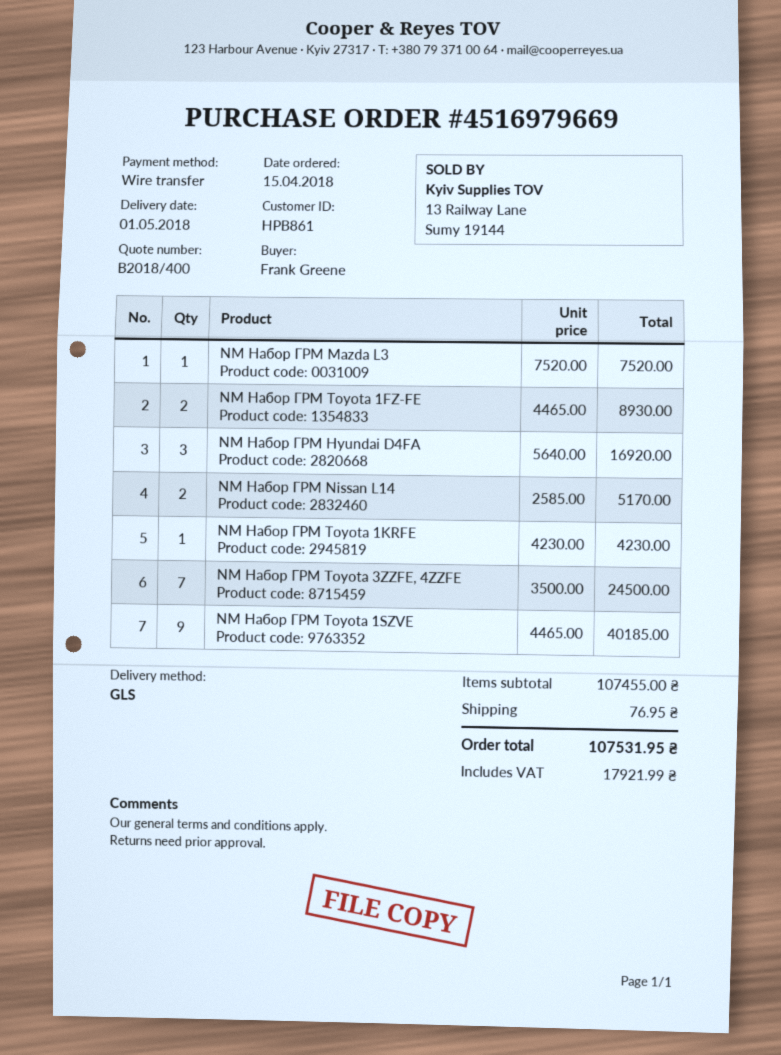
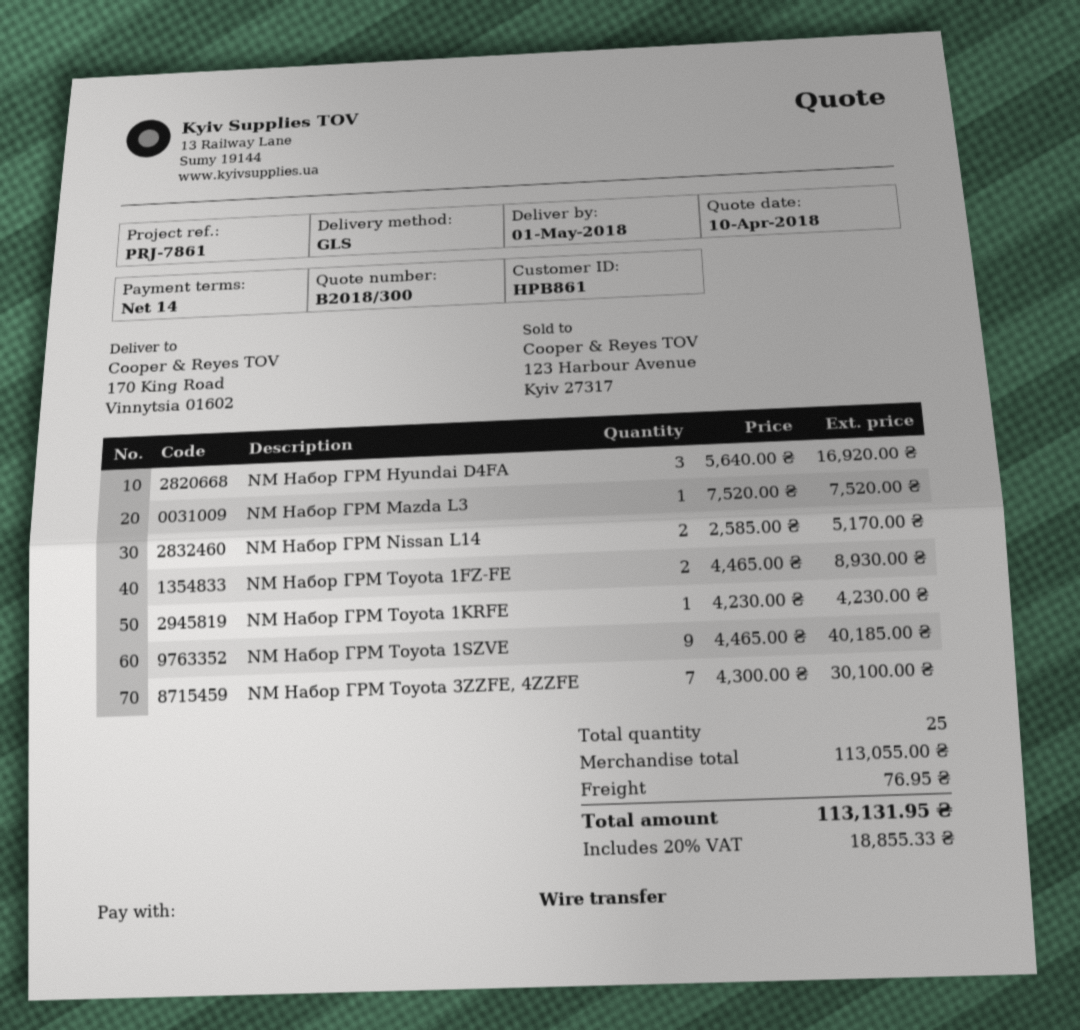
quote number: B2018/400 -> B2018/300
NM Набор ГРМ Toyota 3ZZFE, 4ZZFE: 7 x 3500.00 = 24500.00 -> 7 x 4300.00 = 30100.00
subtotal: 107455.00 -> 113055.00
tax: 17921.99 -> 18855.33
total: 107531.95 -> 113131.95

